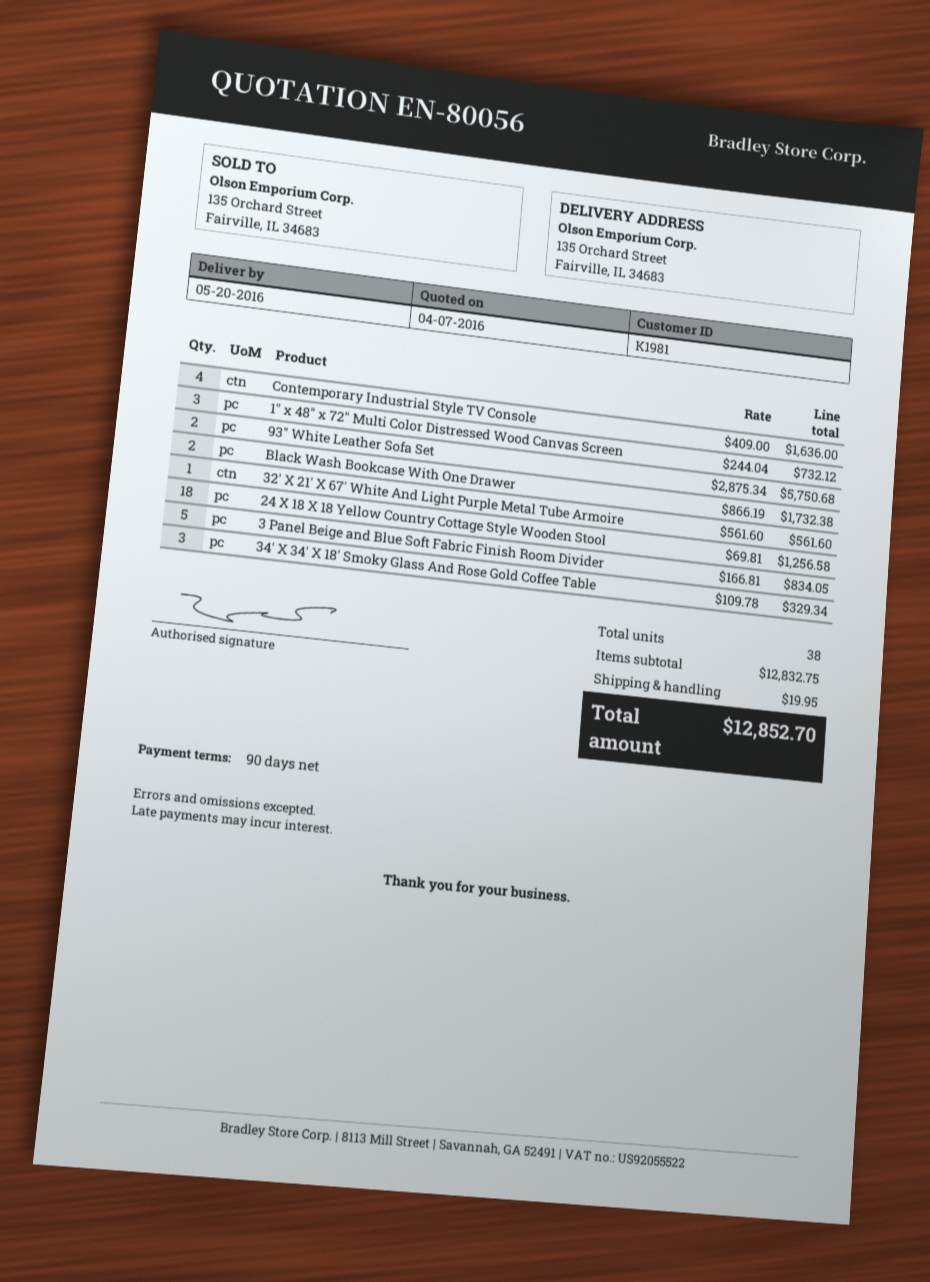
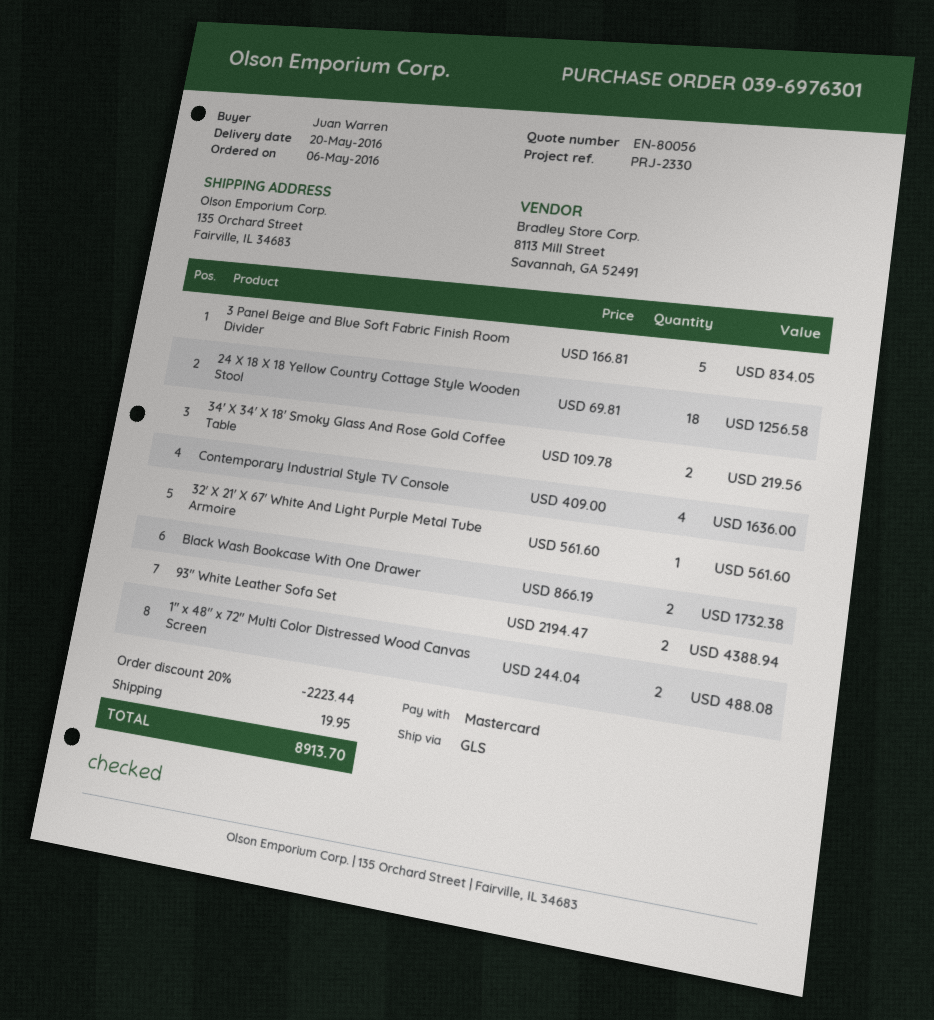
1" x 48" x 72" Multi Color Distressed Wood Canvas Screen: 3 x 244.04 = 732.12 -> 2 x 244.04 = 488.08
93" White Leather Sofa Set: 2 x 2875.34 = 5750.68 -> 2 x 2194.47 = 4388.94
34' X 34' X 18' Smoky Glass And Rose Gold Coffee Table: 3 x 109.78 = 329.34 -> 2 x 109.78 = 219.56
discount: none -> 20% = 2223.44
total: 12852.70 -> 8913.70

